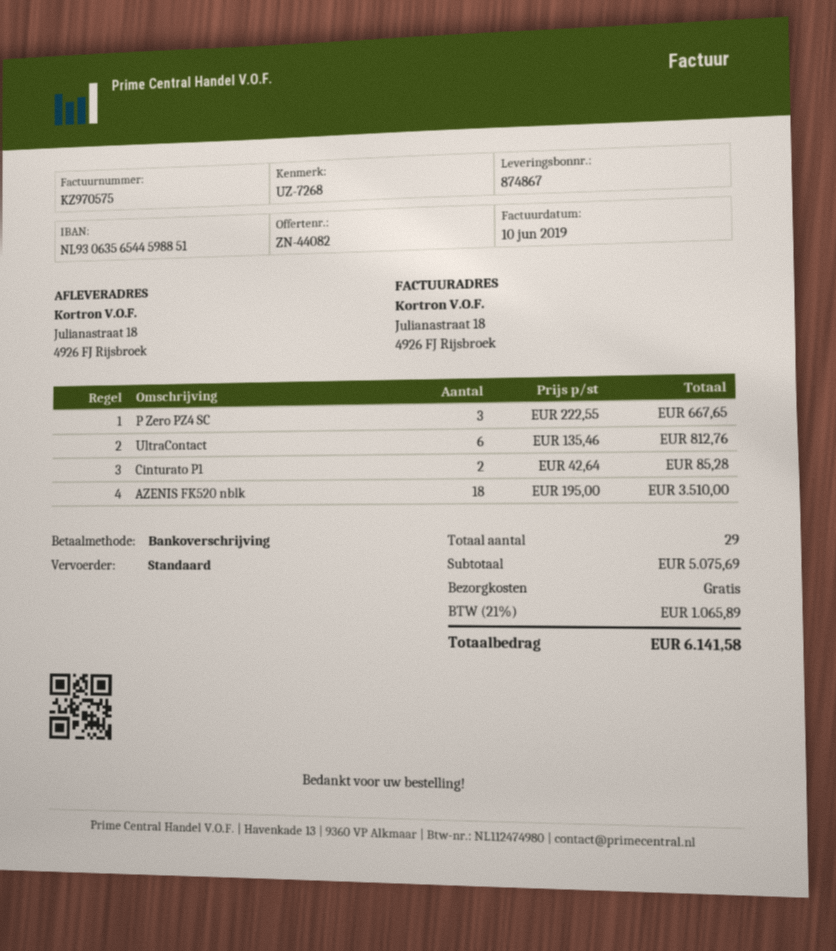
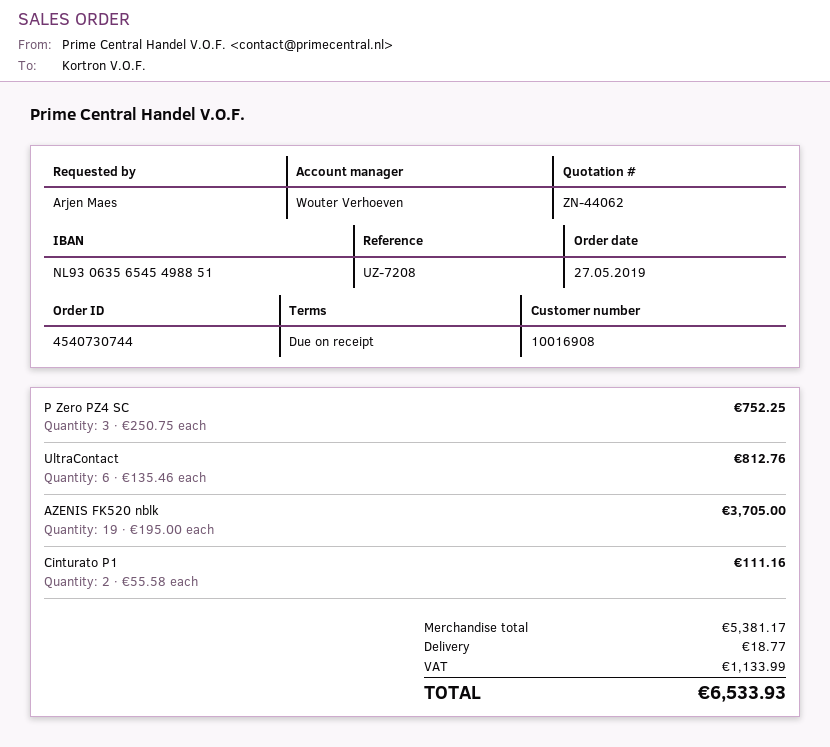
quote number: ZN-44082 -> ZN-44062
reference: UZ-7268 -> UZ-7208
bank account: NL9306356544598851 -> NL9306356545498851
P Zero PZ4 SC: 3 x 222.55 = 667.65 -> 3 x 250.75 = 752.25
Cinturato P1: 2 x 42.64 = 85.28 -> 2 x 55.58 = 111.16
AZENIS FK520 nblk: 18 x 195.00 = 3510.00 -> 19 x 195.00 = 3705.00
subtotal: 5075.69 -> 5381.17
shipping: 0.00 -> 18.77
tax: 1065.89 -> 1133.99
total: 6141.58 -> 6533.93

